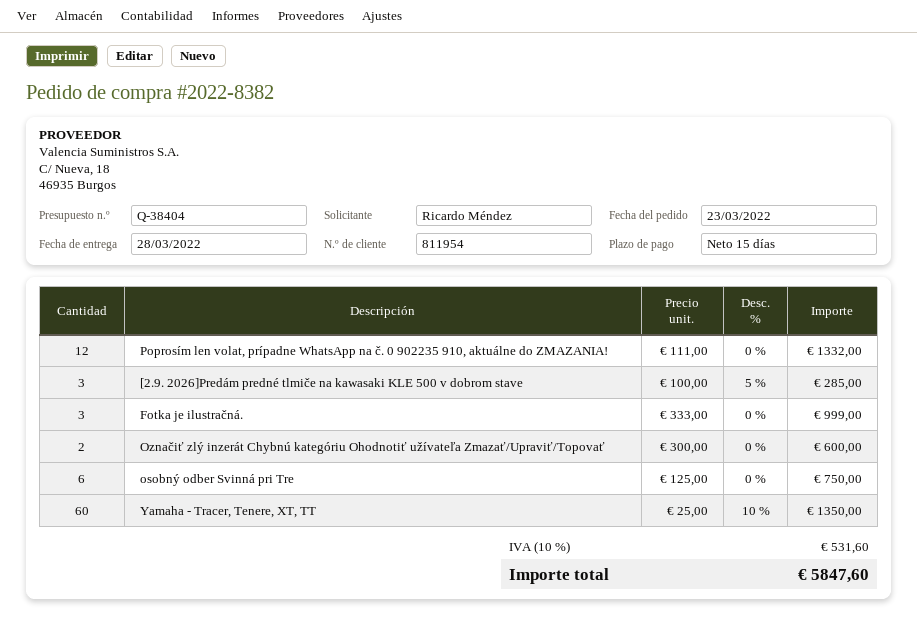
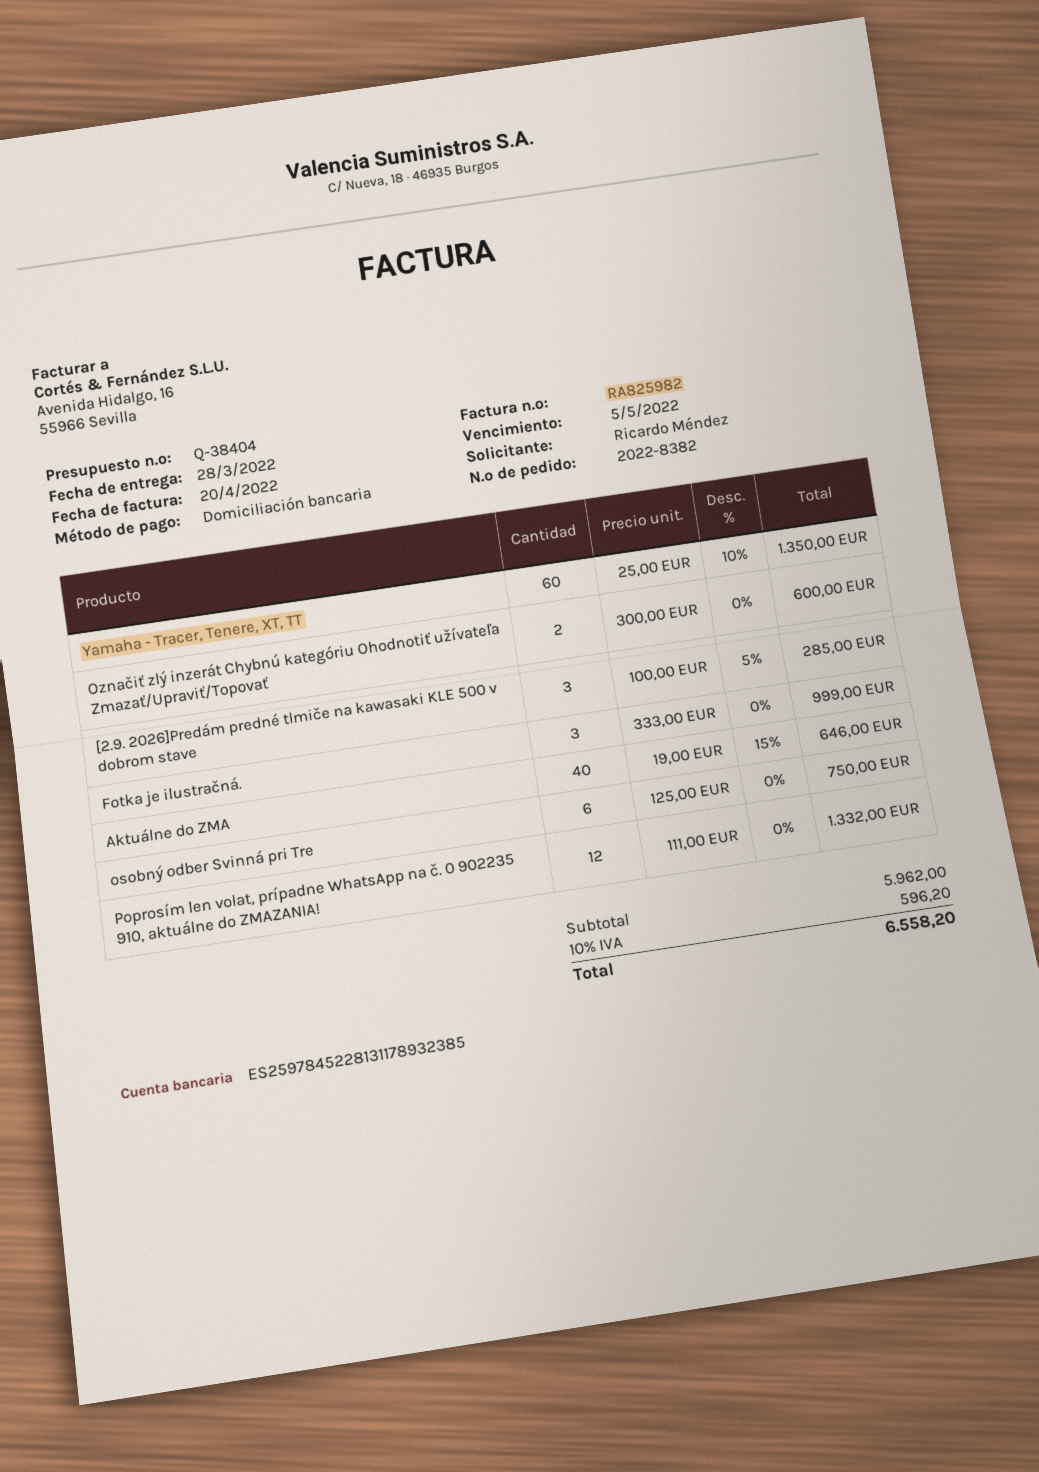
Aktuálne do ZMA: none -> 40 x 19.00 - 15% = 646.00
tax: 10% = 531.60 -> 10% = 596.20
total: 5847.60 -> 6558.20

